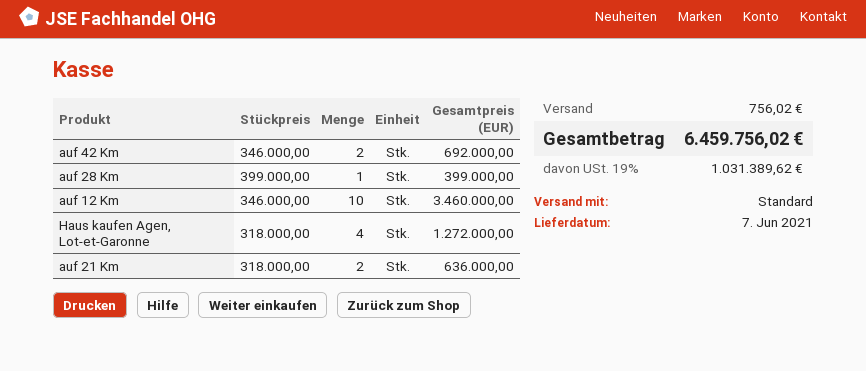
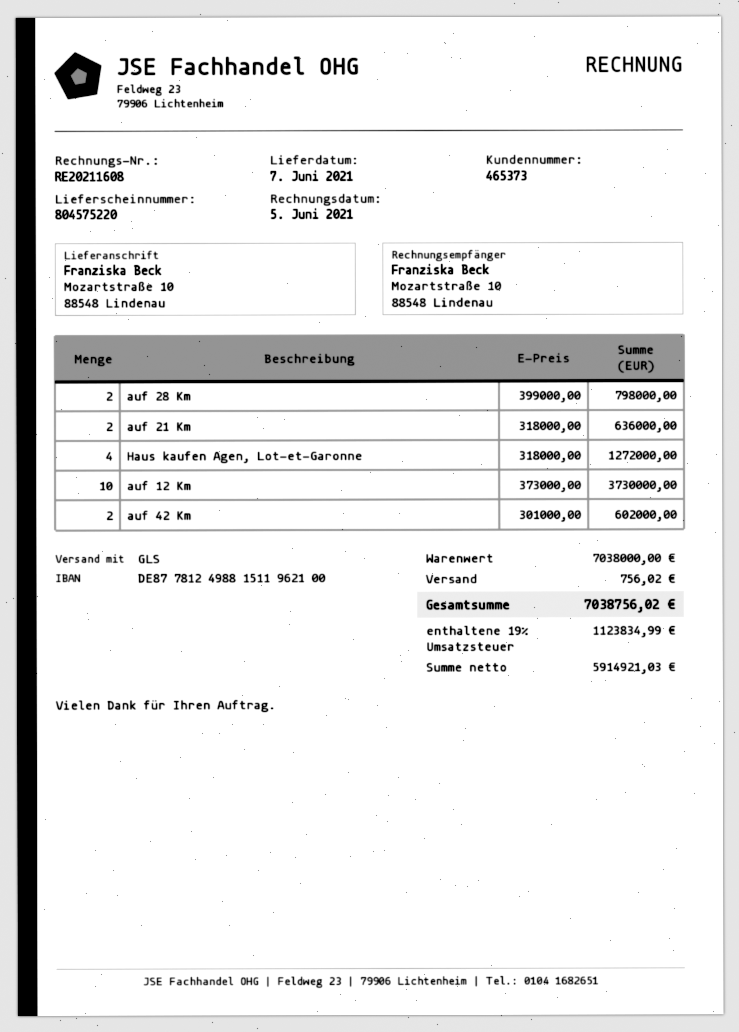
shipping method: standard -> GLS
auf 42 Km: 2 x 346000.00 = 692000.00 -> 2 x 301000.00 = 602000.00
auf 28 Km: 1 x 399000.00 = 399000.00 -> 2 x 399000.00 = 798000.00
auf 12 Km: 10 x 346000.00 = 3460000.00 -> 10 x 373000.00 = 3730000.00
tax: 19% = 1031389.62 -> 19% = 1123834.99
total: 6459756.02 -> 7038756.02

